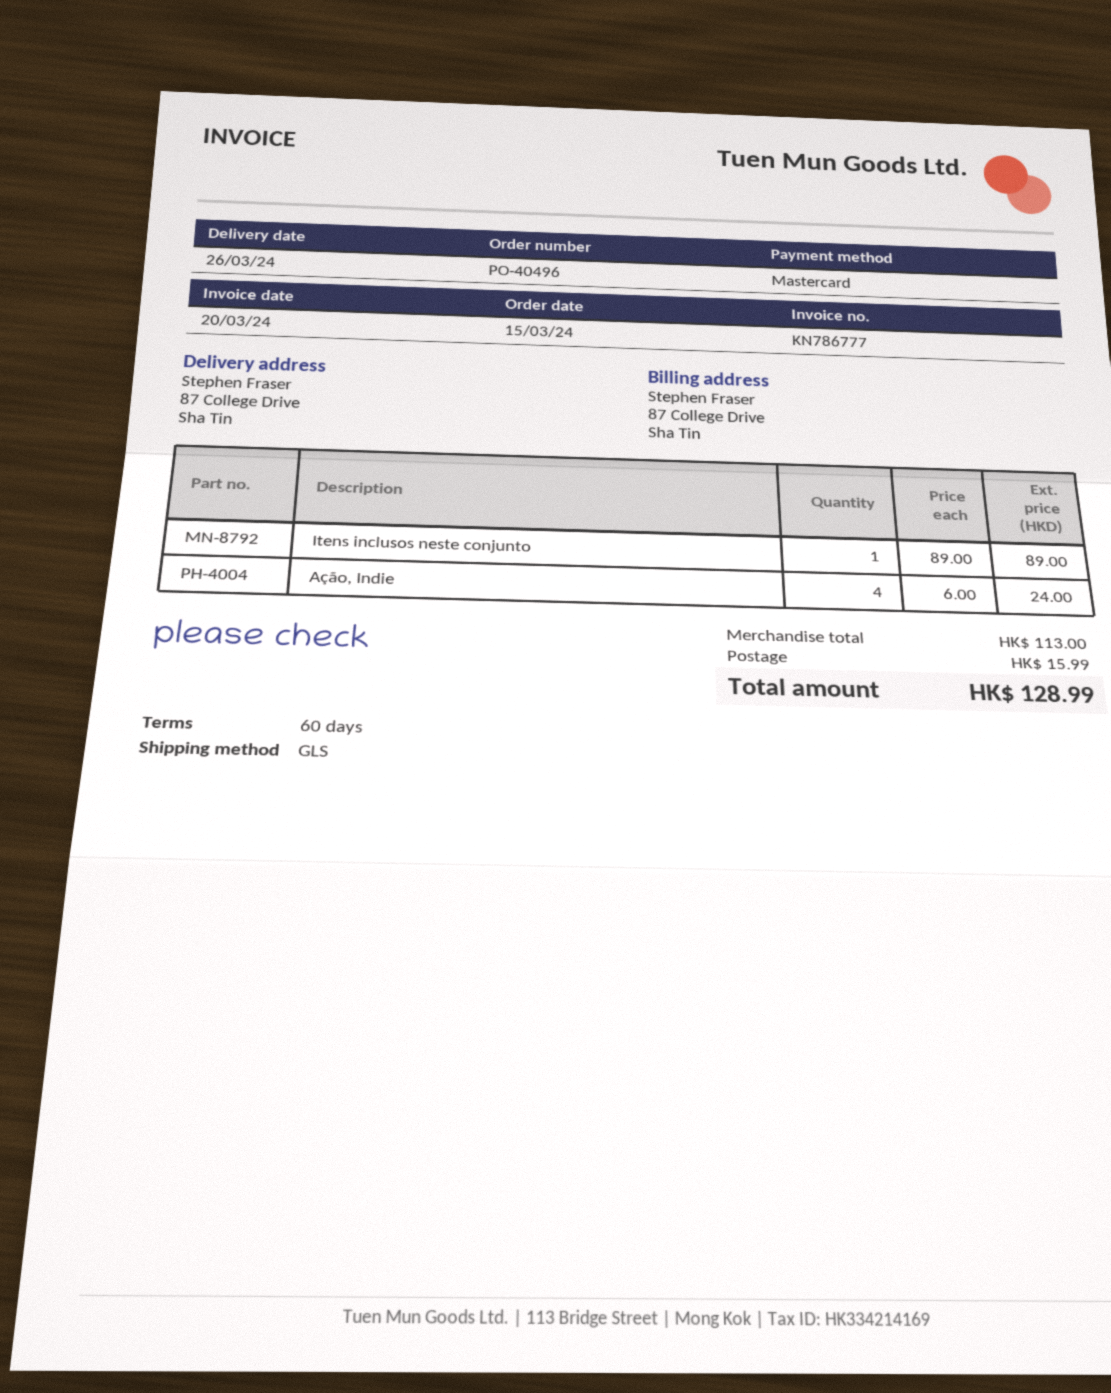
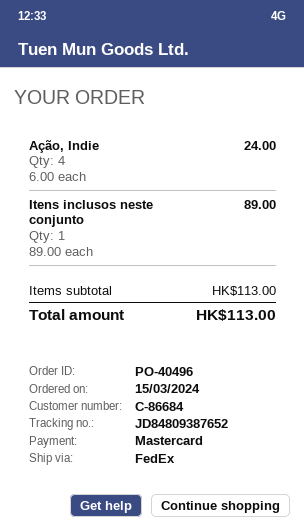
shipping method: GLS -> FedEx
shipping: 15.99 -> none
total: 128.99 -> 113.00

